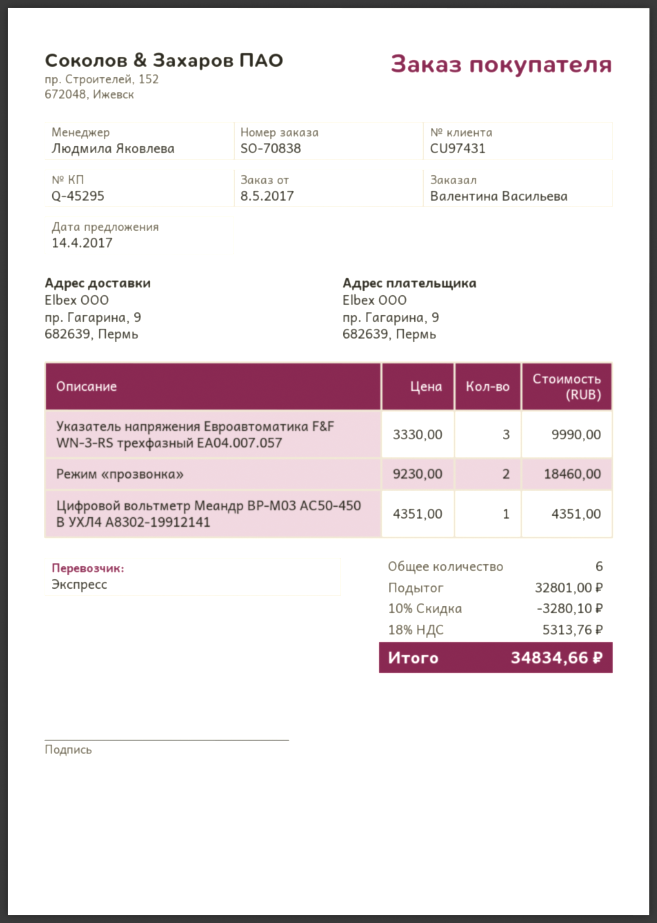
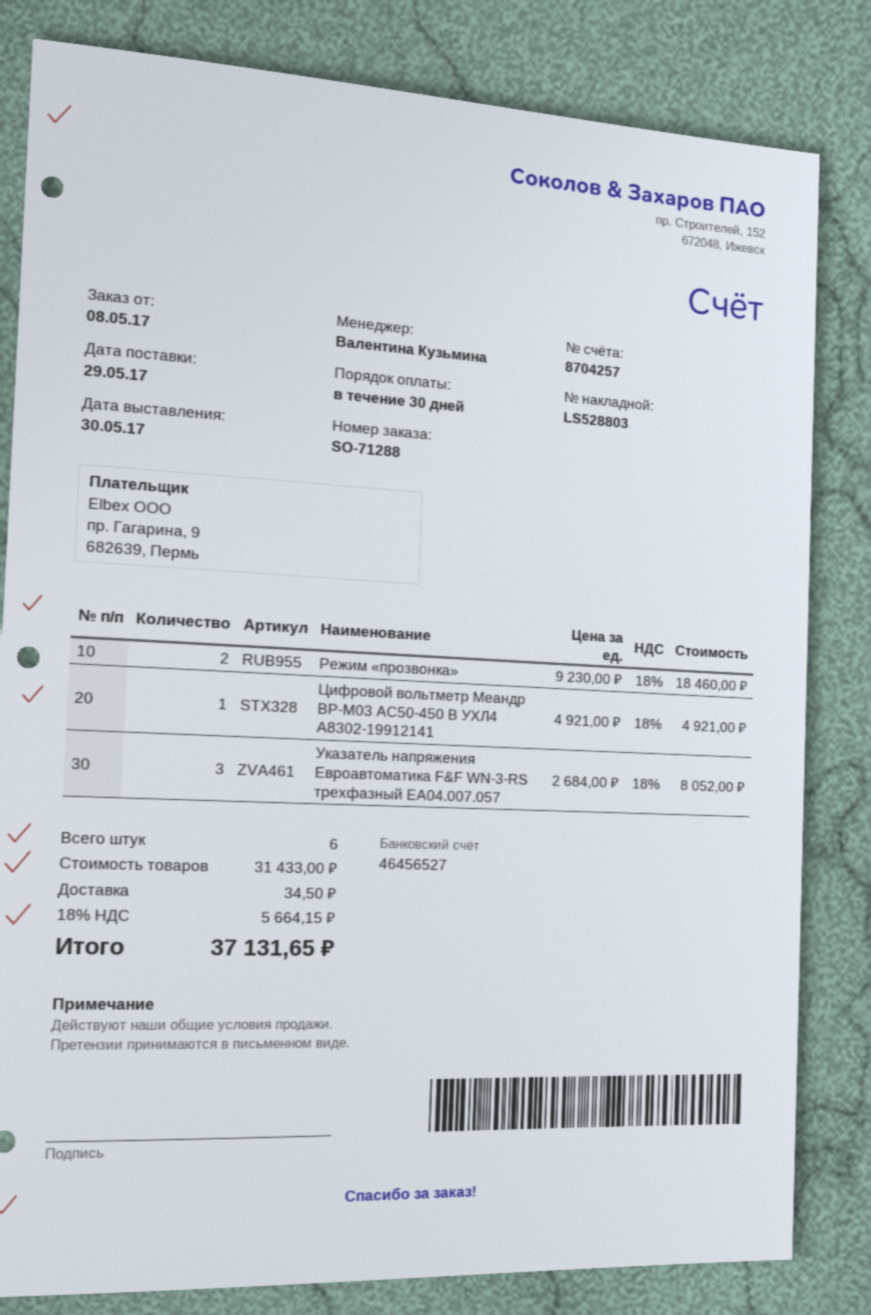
order number: SO-70838 -> SO-71288
sales rep: Людмила Яковлева -> Валентина Кузьмина
Указатель напряжения Евроавтоматика F&F WN-3-RS трехфазный EA04.007.057: 3 x 3330.00 = 9990.00 -> 3 x 2684.00 = 8052.00
Цифровой вольтметр Меандр ВР-М03 AC50-450 В УХЛ4 A8302-19912141: 1 x 4351.00 = 4351.00 -> 1 x 4921.00 = 4921.00
subtotal: 32801.00 -> 31433.00
discount: 10% = 3280.10 -> none
shipping: none -> 34.50
tax: 18% = 5313.76 -> 18% = 5664.15
total: 34834.66 -> 37131.65

